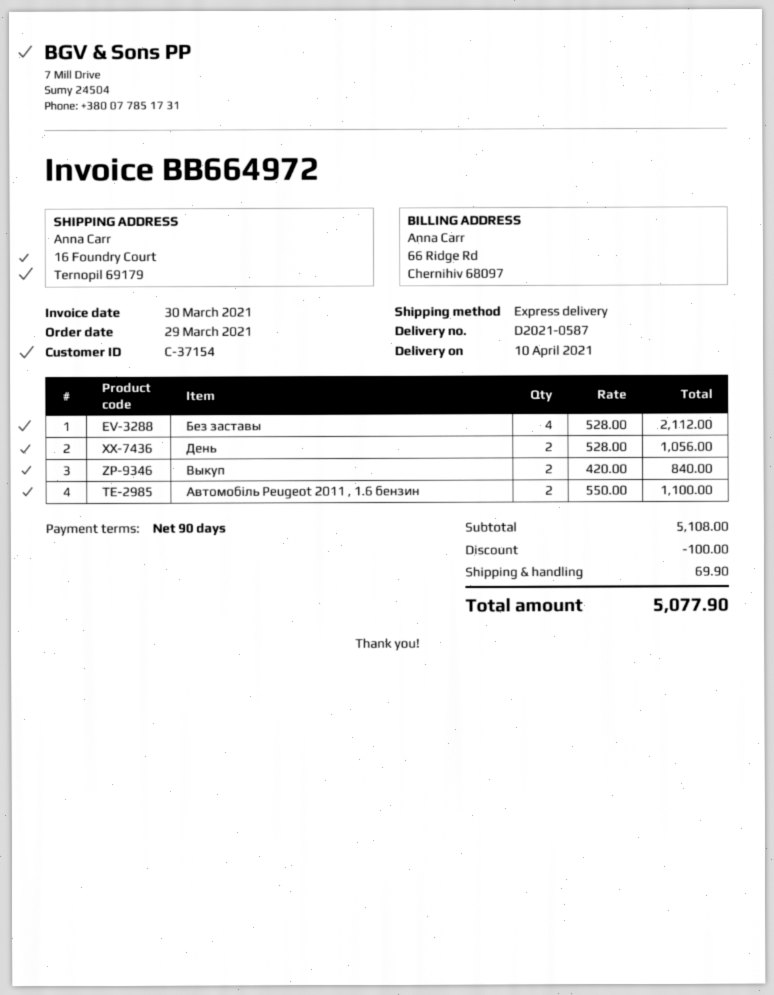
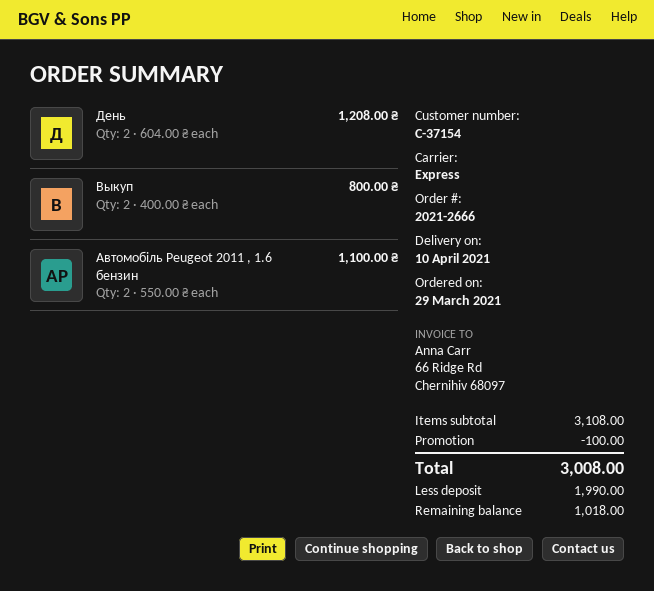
Без заставы: 4 x 528.00 = 2112.00 -> none
День: 2 x 528.00 = 1056.00 -> 2 x 604.00 = 1208.00
Выкуп: 2 x 420.00 = 840.00 -> 2 x 400.00 = 800.00
subtotal: 5108.00 -> 3108.00
shipping: 69.90 -> none
total: 5077.90 -> 3008.00

